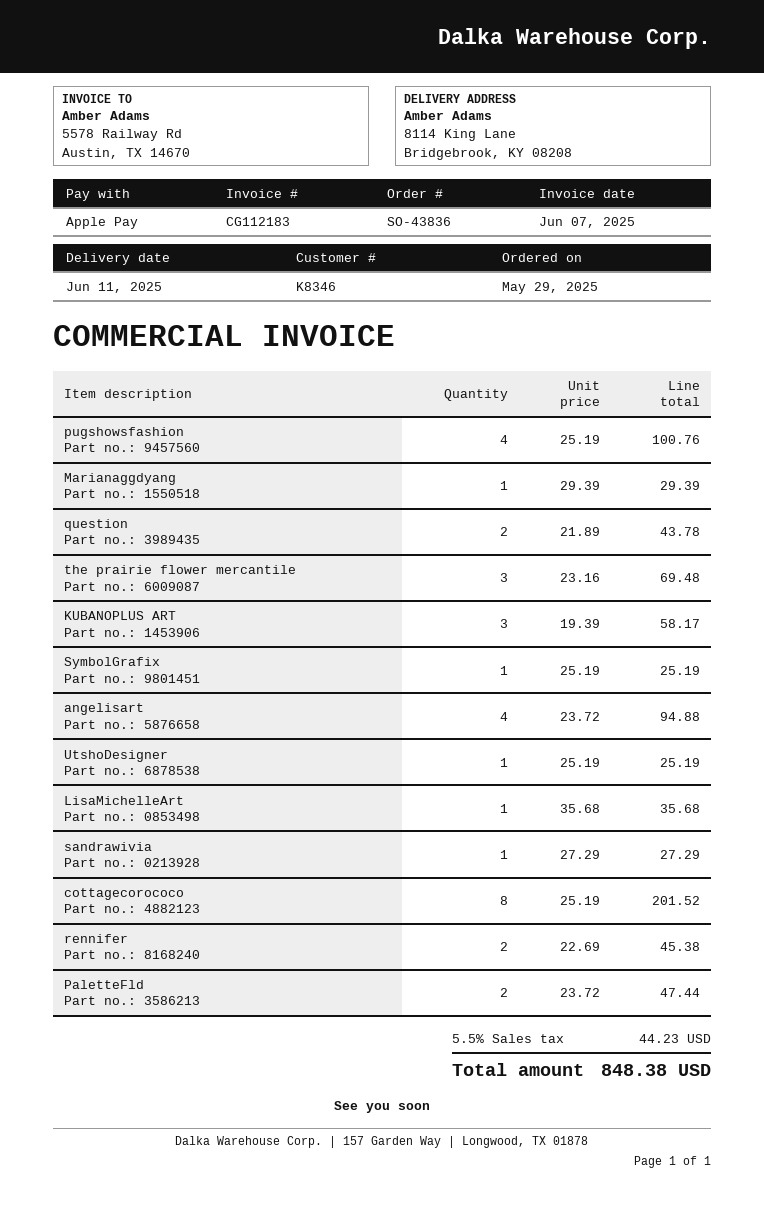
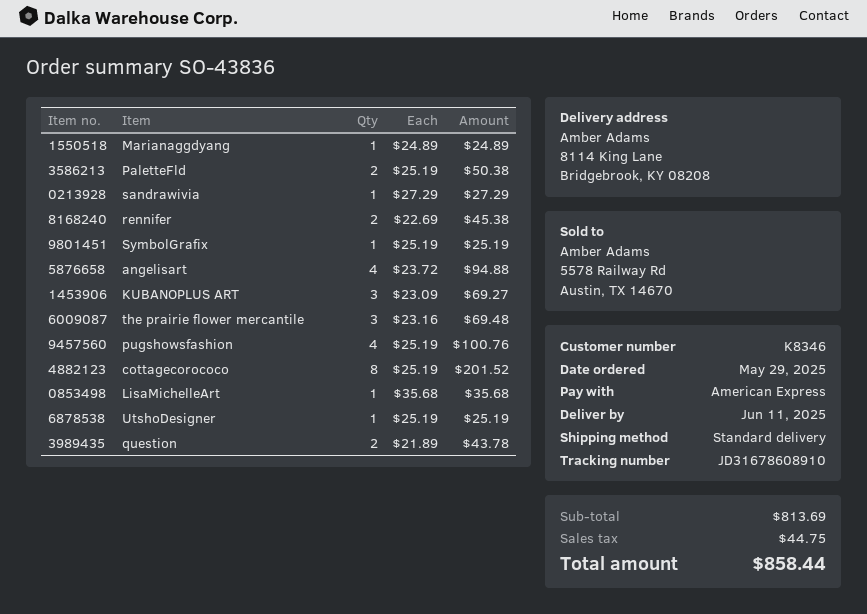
payment method: Apple Pay -> American Express
Marianaggdyang: 1 x 29.39 = 29.39 -> 1 x 24.89 = 24.89
KUBANOPLUS ART: 3 x 19.39 = 58.17 -> 3 x 23.09 = 69.27
PaletteFld: 2 x 23.72 = 47.44 -> 2 x 25.19 = 50.38
tax: 44.23 -> 44.75
total: 848.38 -> 858.44

